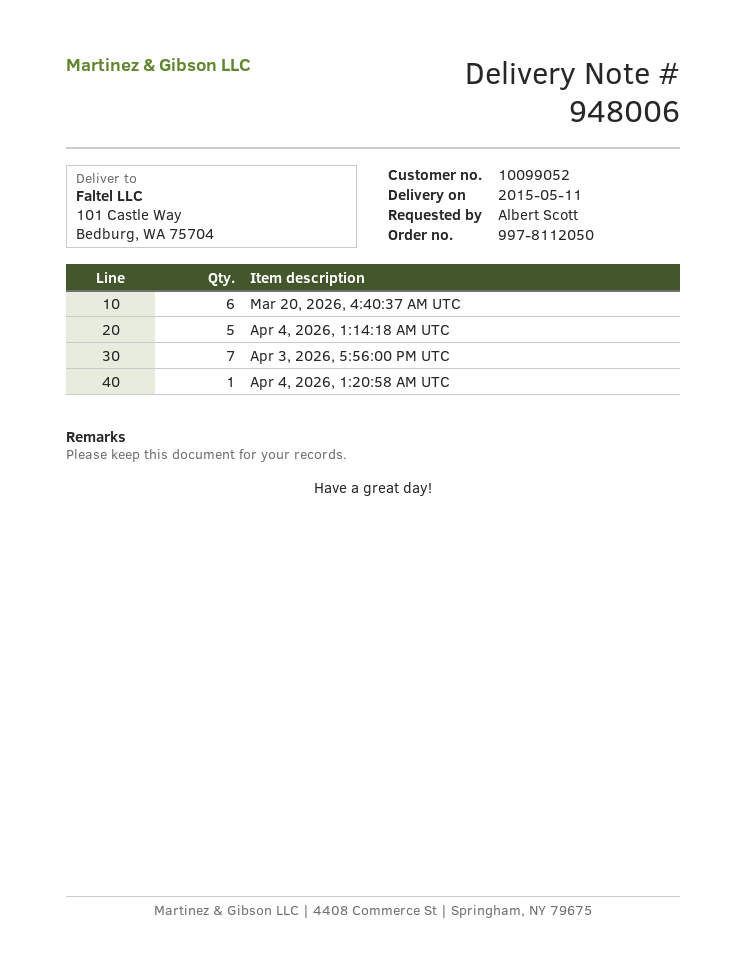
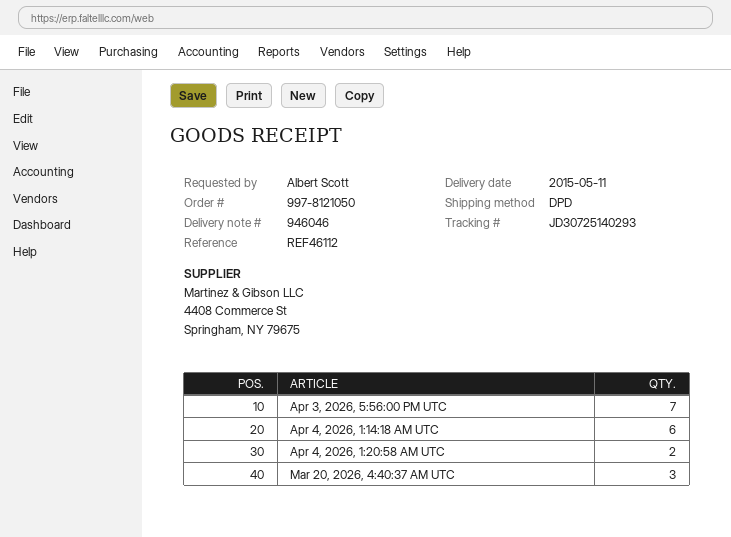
order number: 997-8112050 -> 997-8121050
delivery note number: 948006 -> 946046
Mar 20, 2026, 4:40:37 AM UTC: 6 -> 3
Apr 4, 2026, 1:14:18 AM UTC: 5 -> 6
Apr 4, 2026, 1:20:58 AM UTC: 1 -> 2

